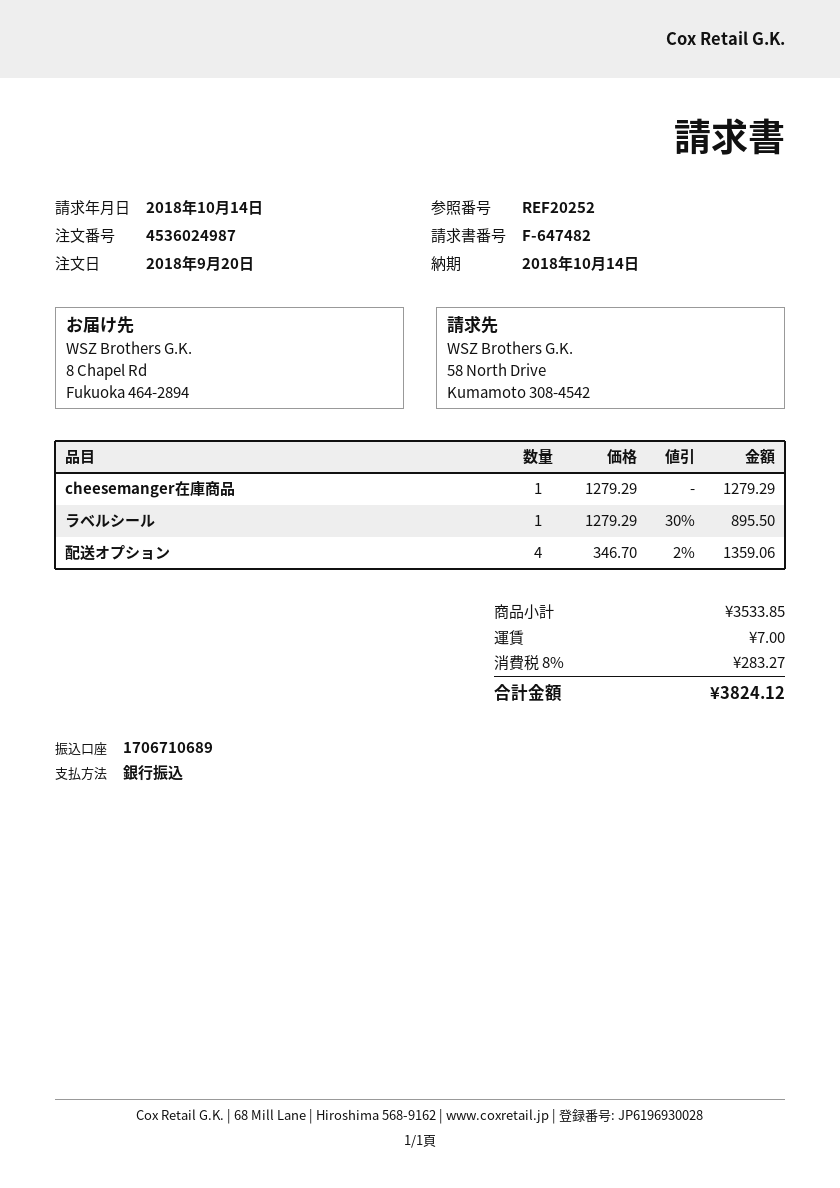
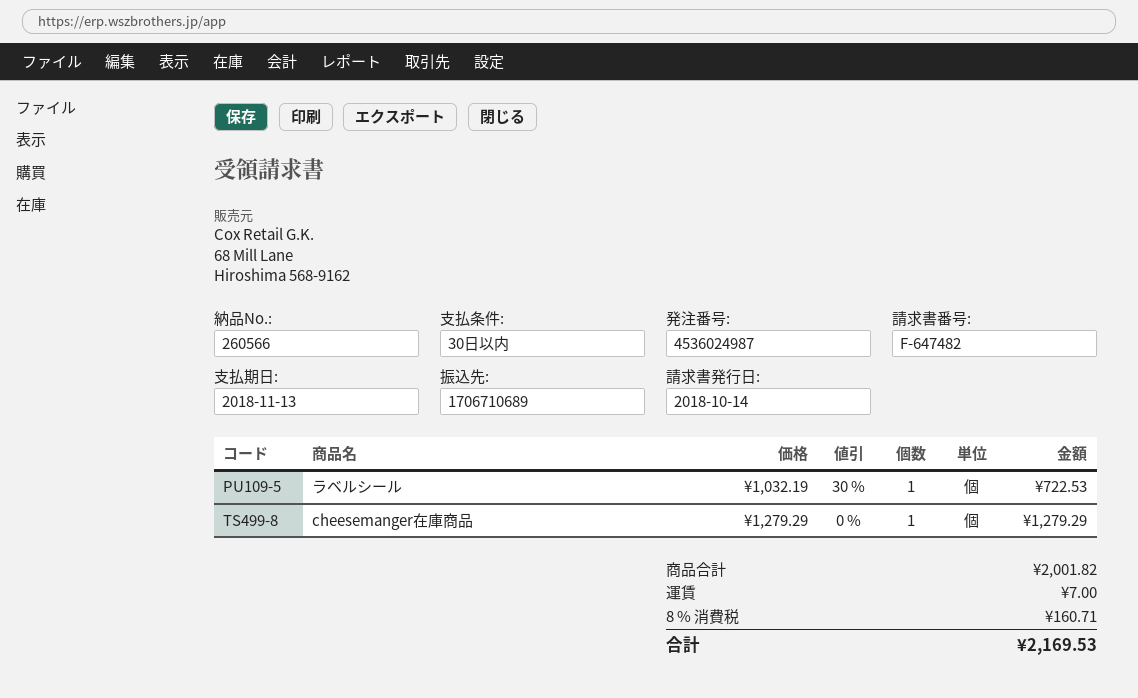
ラベルシール: 1 x 1279.29 - 30% = 895.50 -> 1 x 1032.19 - 30% = 722.53
配送オプション: 4 x 346.70 - 2% = 1359.06 -> none
subtotal: 3533.85 -> 2001.82
tax: 8% = 283.27 -> 8% = 160.71
total: 3824.12 -> 2169.53

